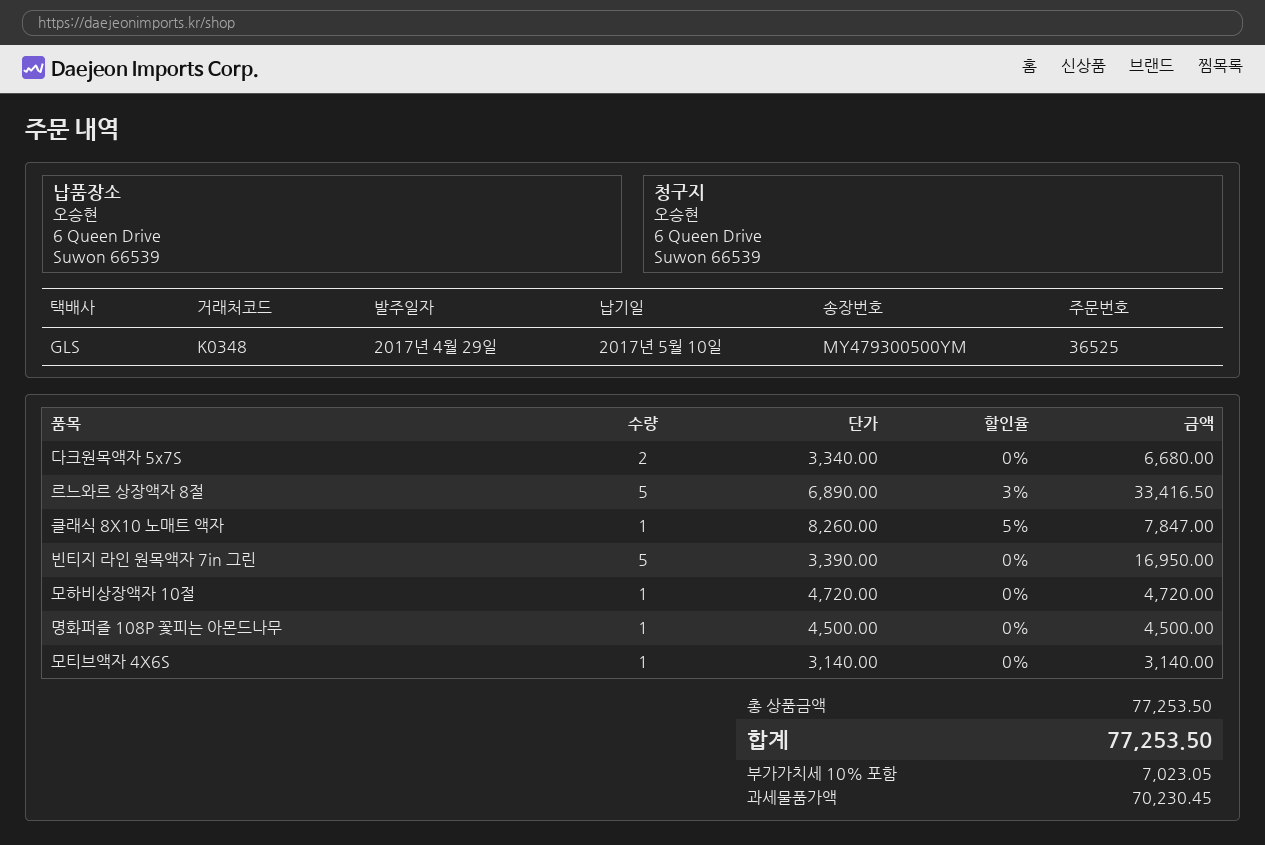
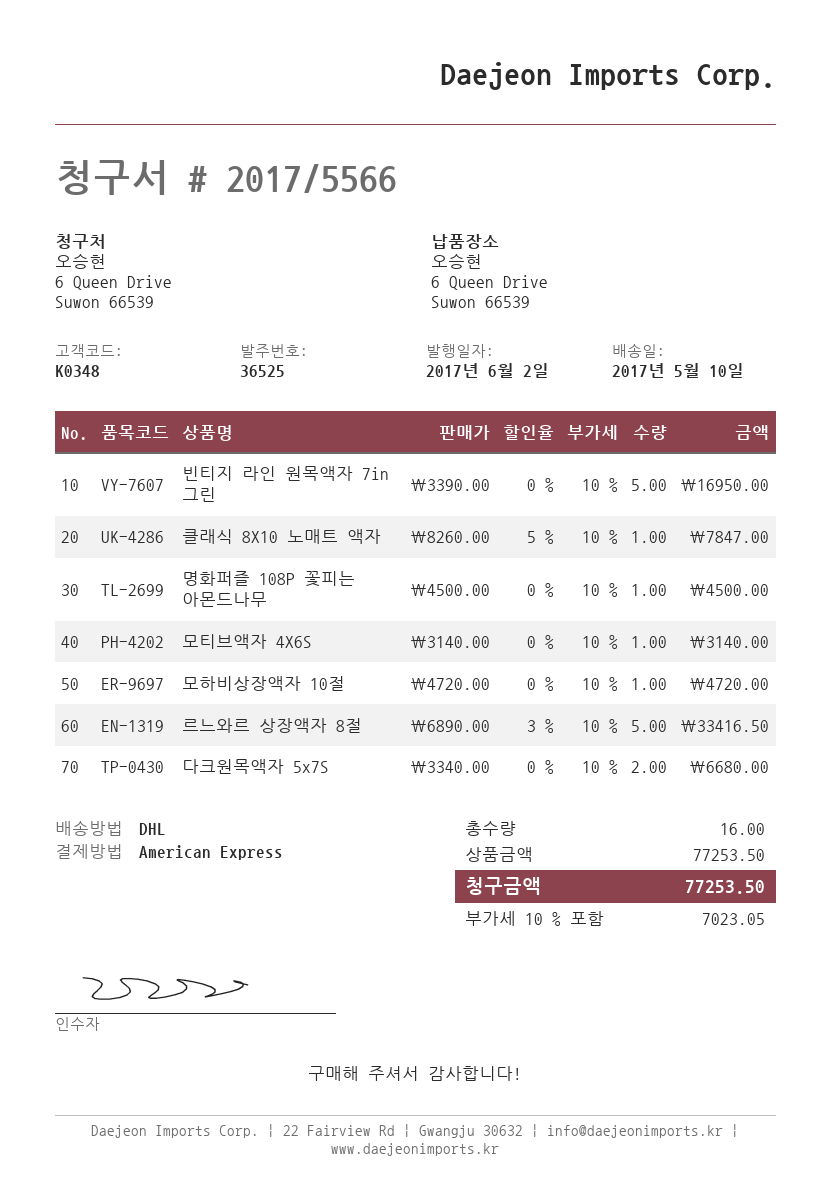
shipping method: GLS -> DHL

